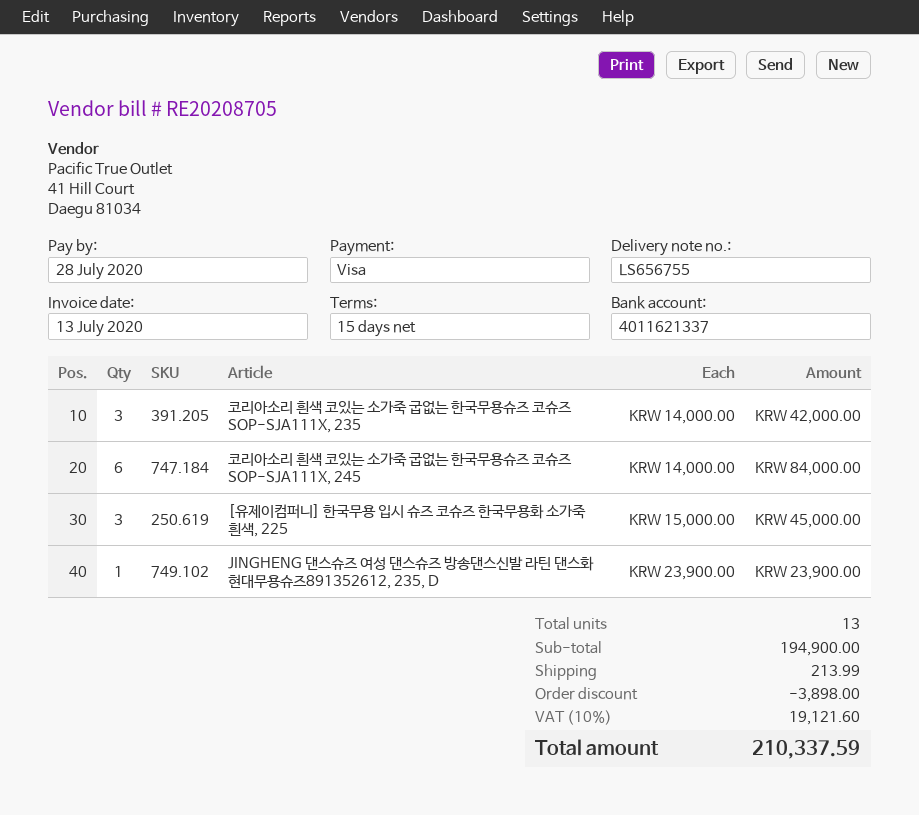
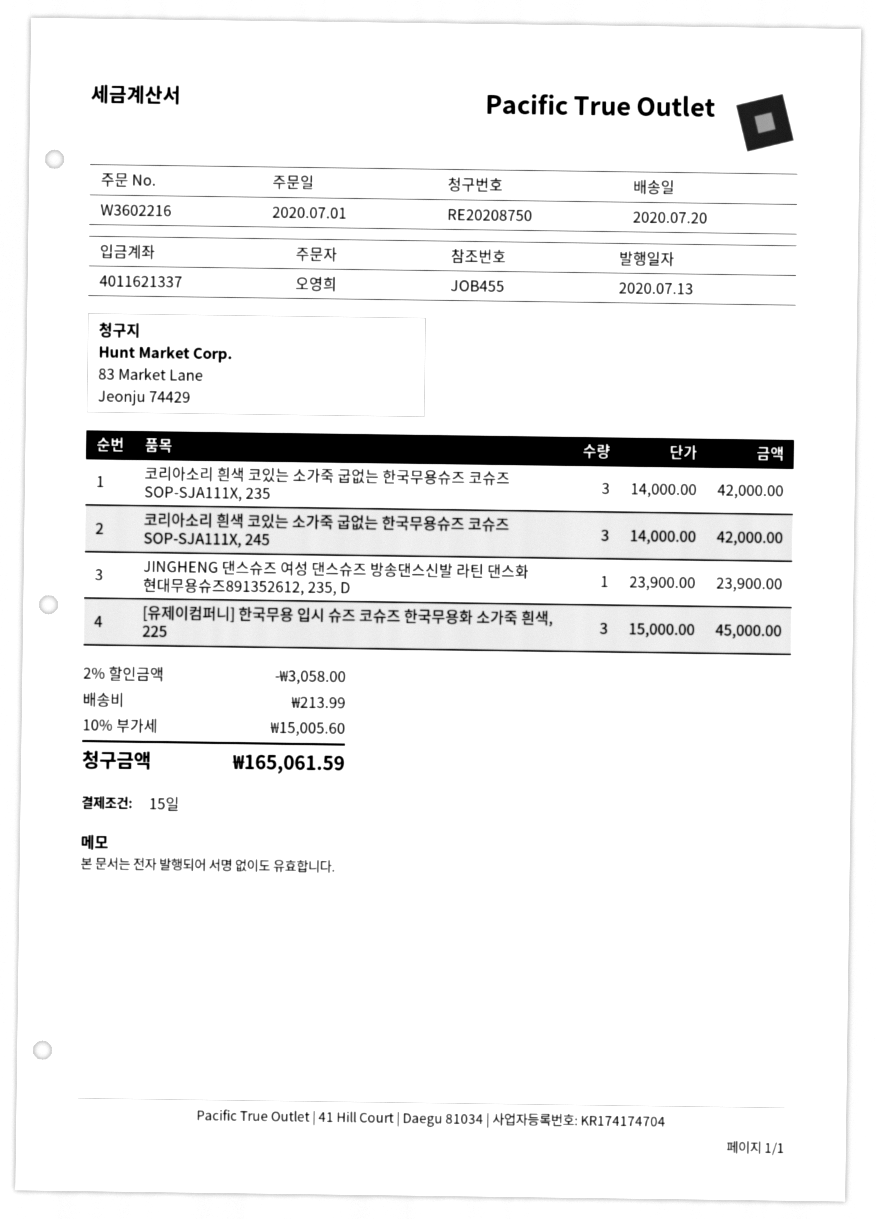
invoice number: RE20208705 -> RE20208750
코리아소리 흰색 코있는 소가죽 굽없는 한국무용슈즈 코슈즈 SOP-SJA111X, 245: 6 x 14000.00 = 84000.00 -> 3 x 14000.00 = 42000.00
discount: 3898.00 -> 3058.00
tax: 10% = 19121.60 -> 10% = 15005.60
total: 210337.59 -> 165061.59

